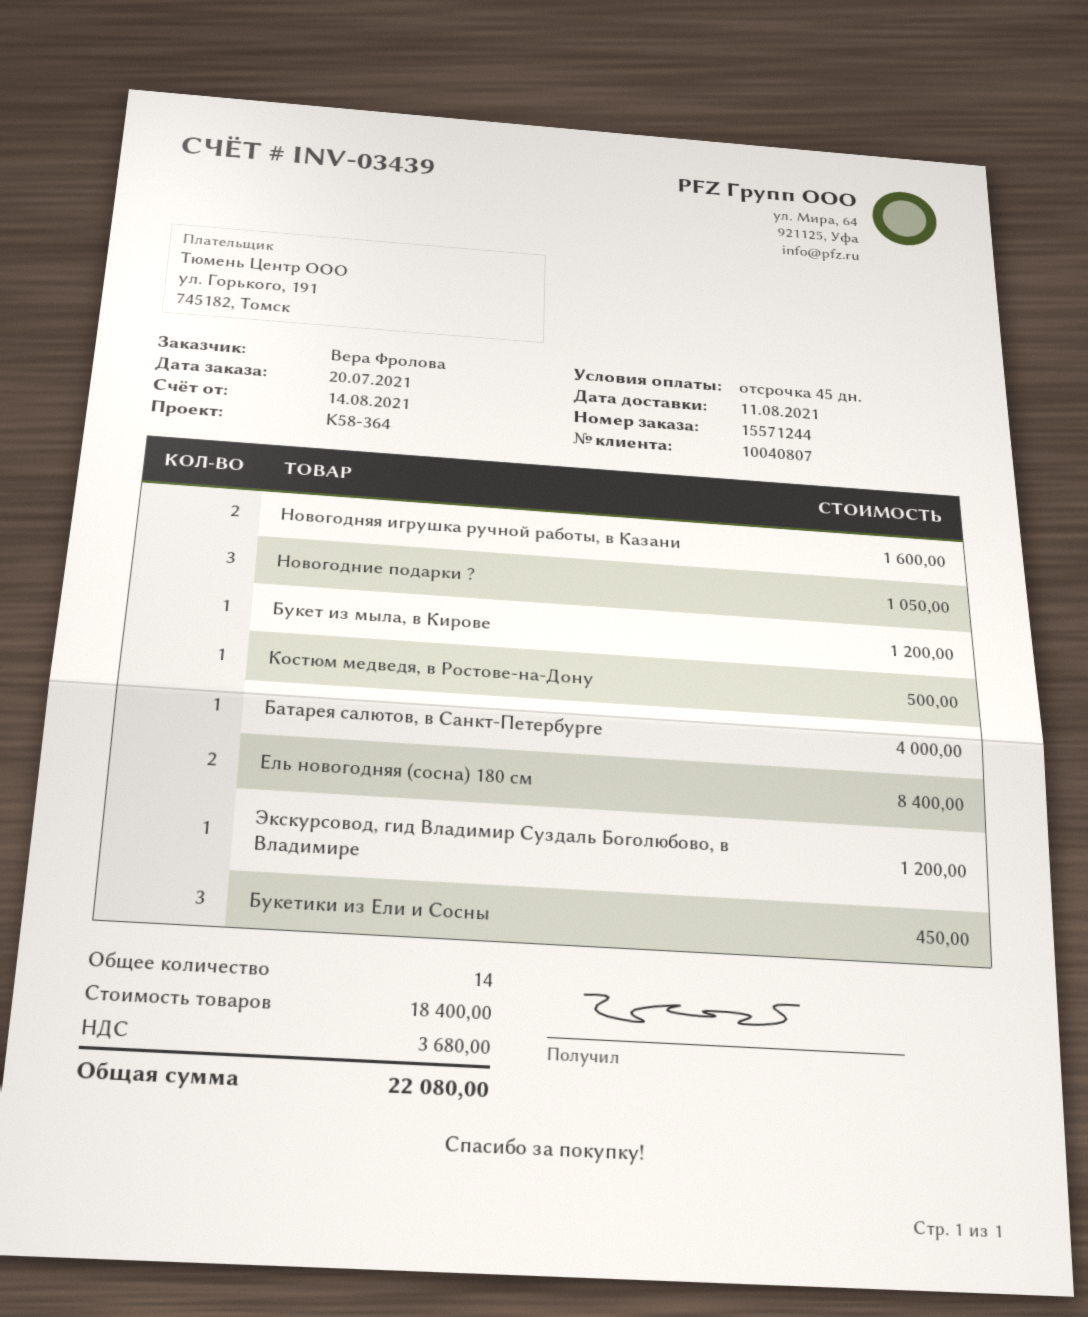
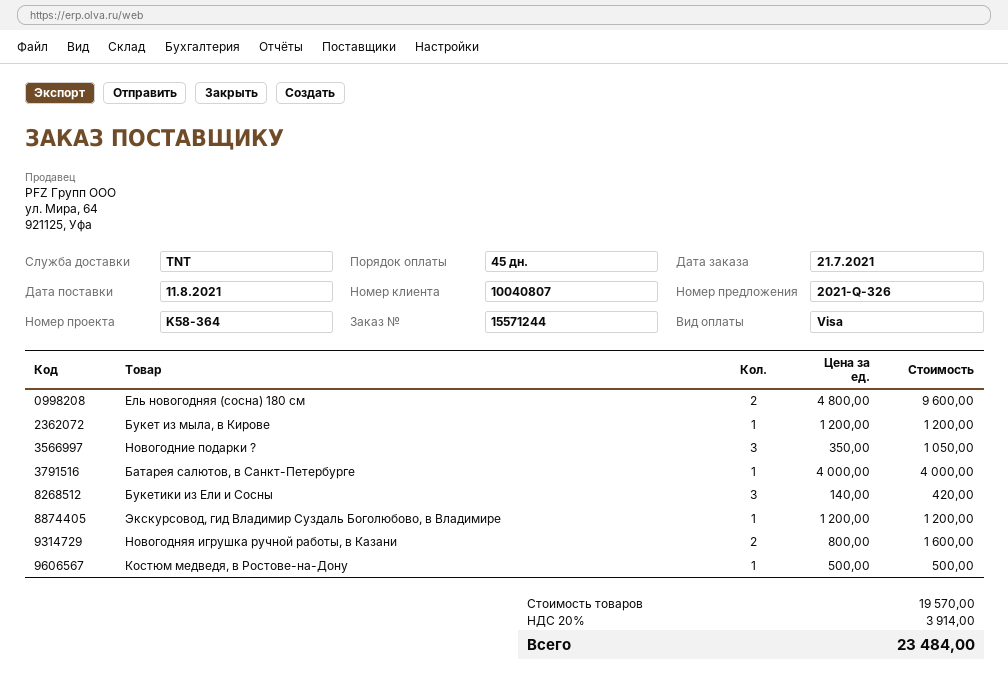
order date: 2021-07-20 -> 2021-07-21
Ель новогодняя (сосна) 180 см: 2 for 8400.00 -> 2 for 9600.00
Букетики из Ели и Сосны: 3 for 450.00 -> 3 for 420.00
subtotal: 18400.00 -> 19570.00
tax: 3680.00 -> 3914.00
total: 22080.00 -> 23484.00

